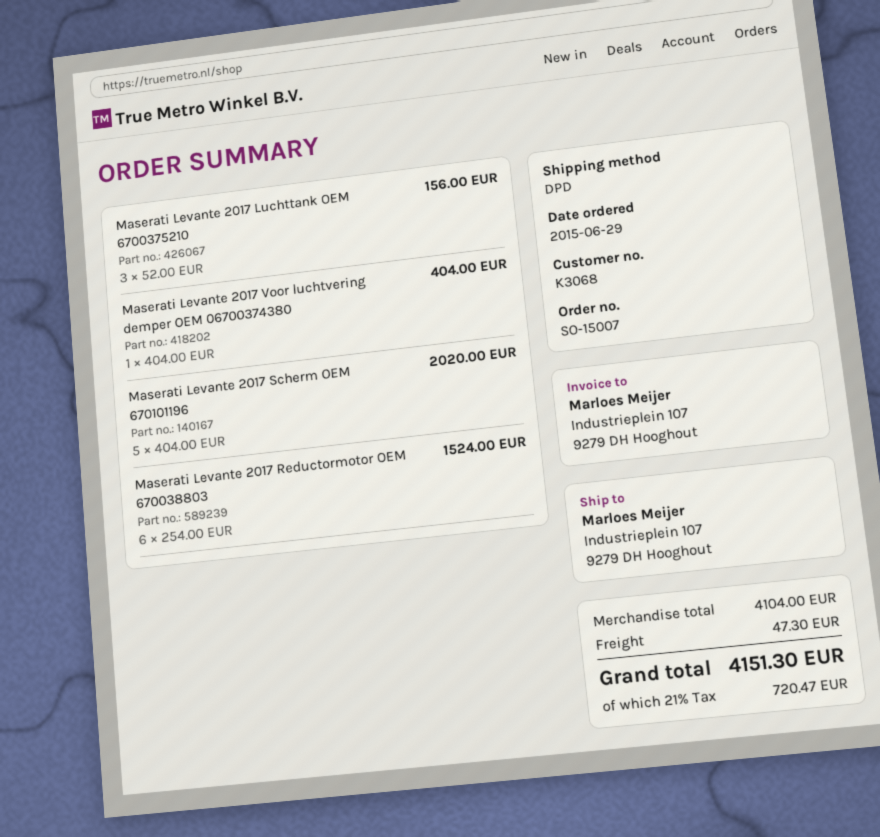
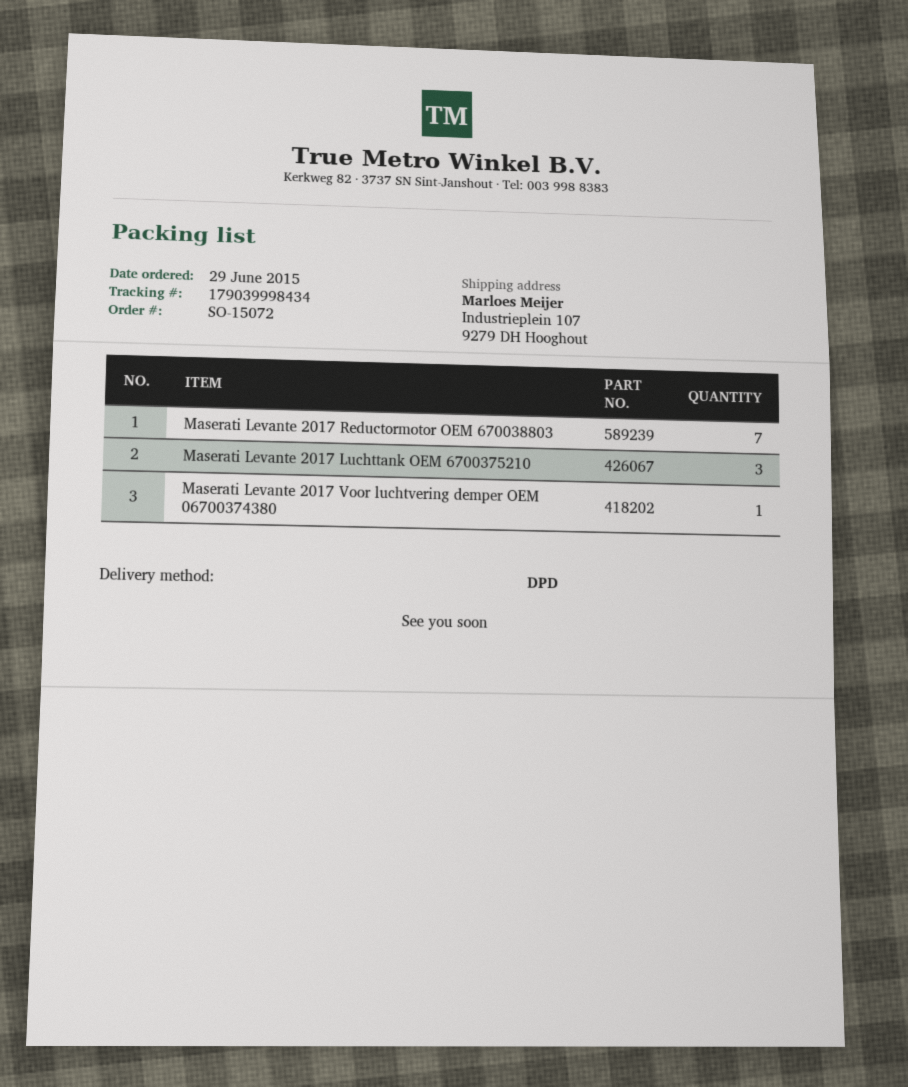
order number: SO-15007 -> SO-15072
Maserati Levante 2017 Scherm OEM 670101196: 5 -> none
Maserati Levante 2017 Reductormotor OEM 670038803: 6 -> 7

